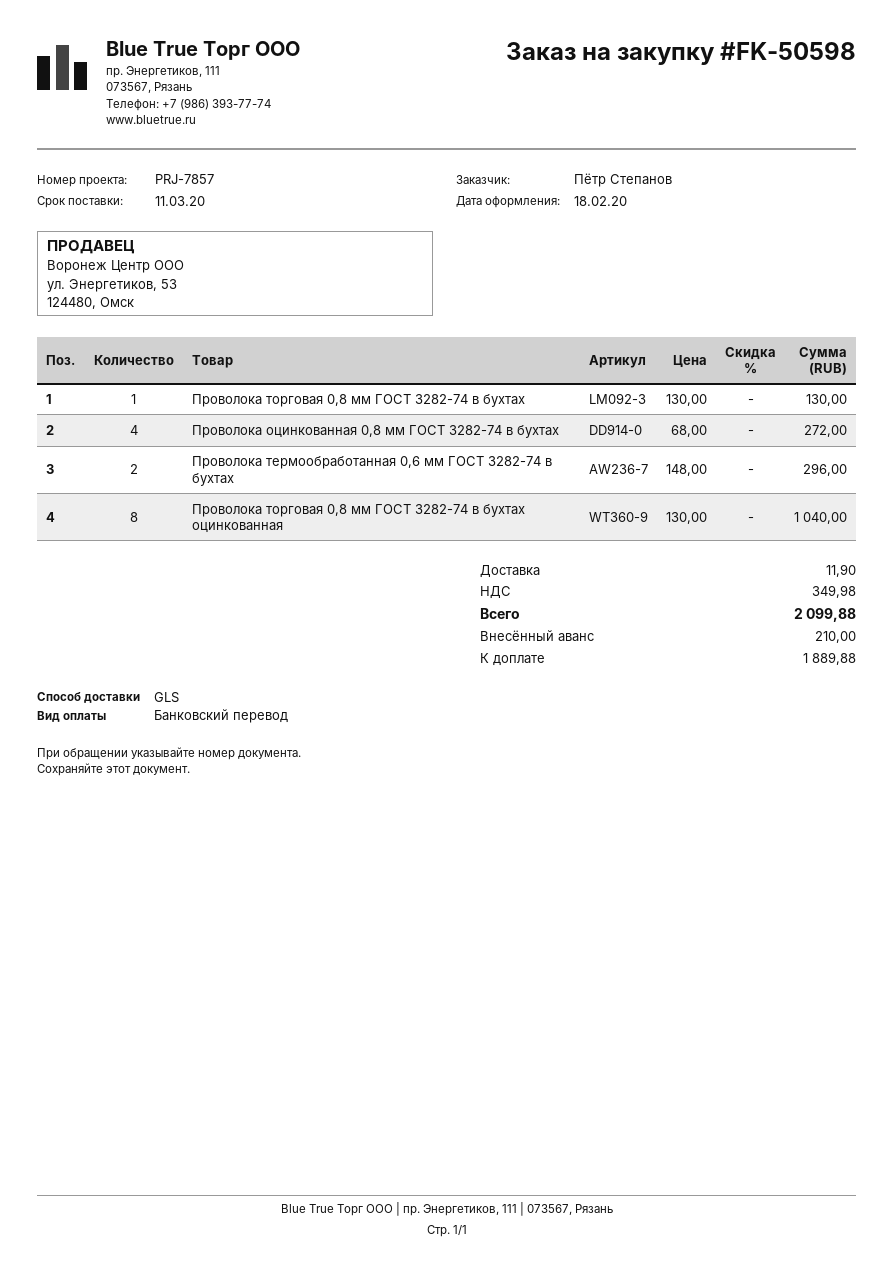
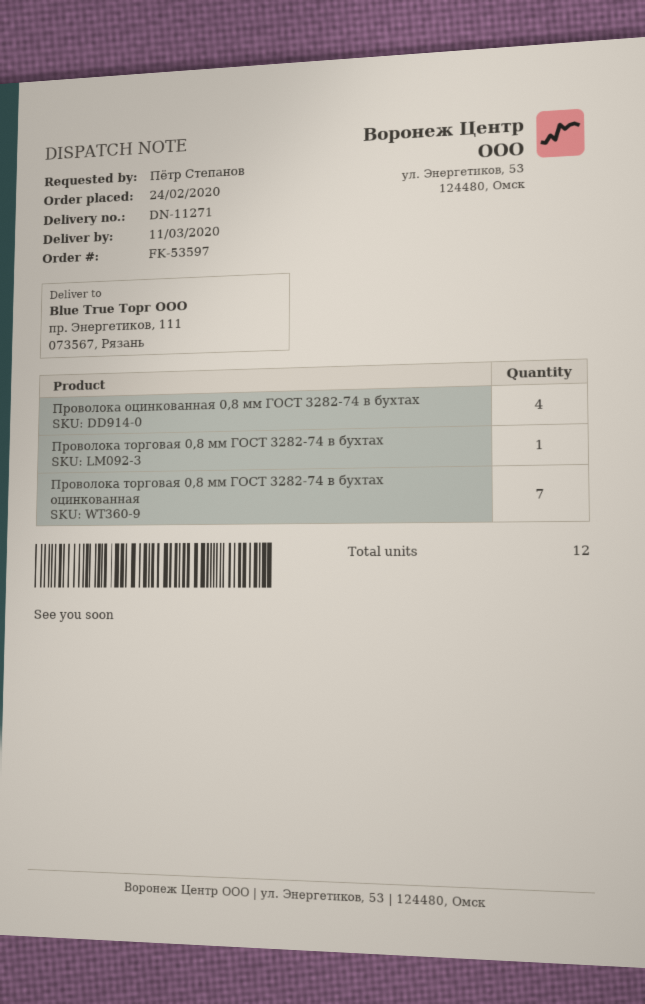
order number: FK-50598 -> FK-53597
order date: 2020-02-18 -> 2020-02-24
Проволока термообработанная 0,6 мм ГОСТ 3282-74 в бухтах: 2 -> none
Проволока торговая 0,8 мм ГОСТ 3282-74 в бухтах оцинкованная: 8 -> 7

